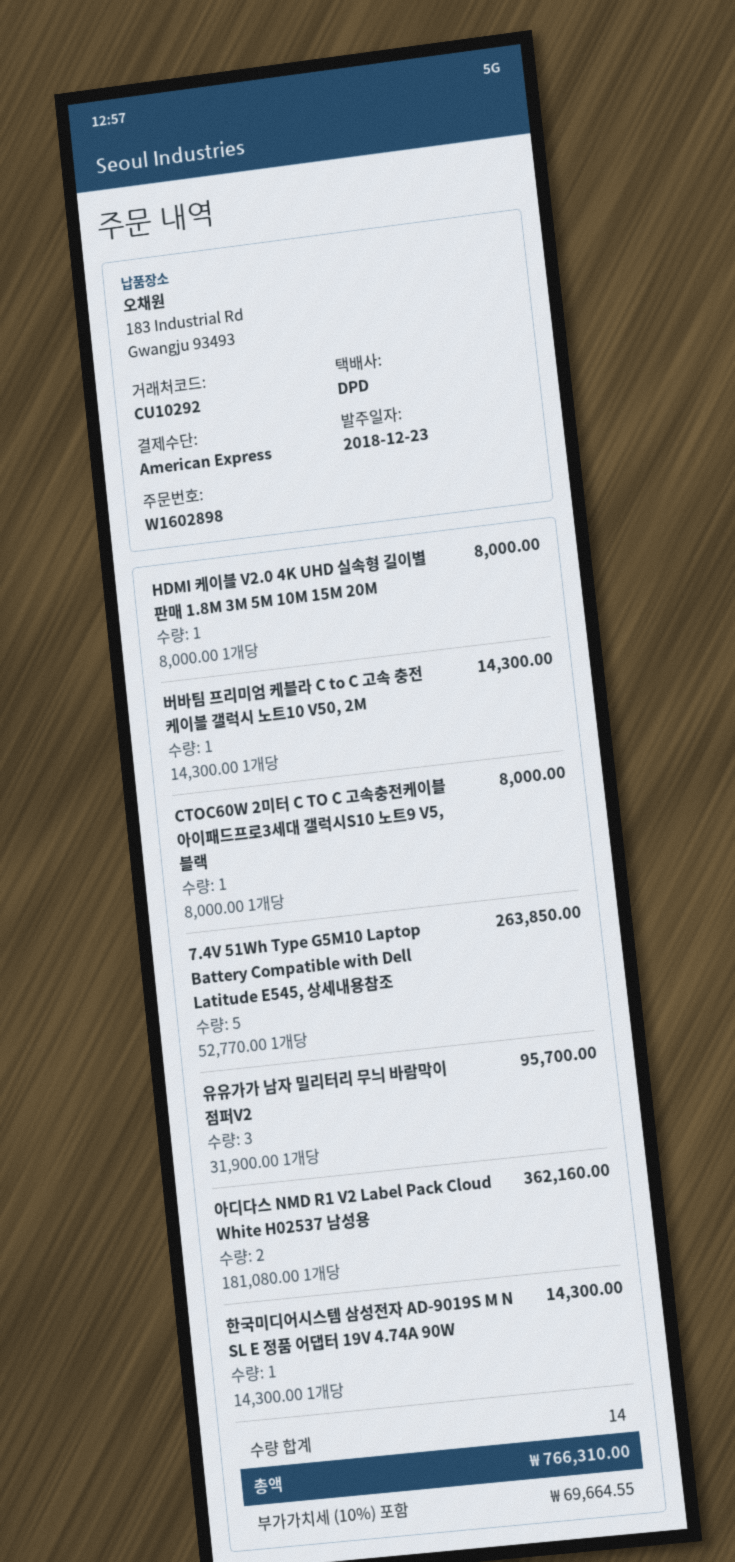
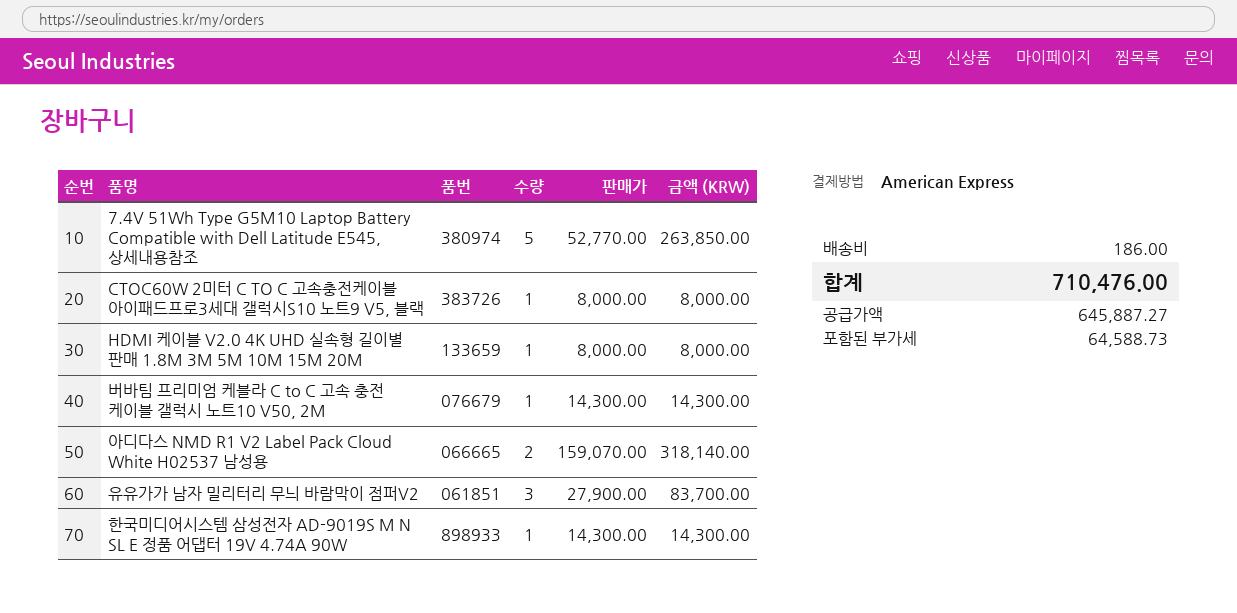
유유가가 남자 밀리터리 무늬 바람막이 점퍼V2: 3 x 31900.00 = 95700.00 -> 3 x 27900.00 = 83700.00
아디다스 NMD R1 V2 Label Pack Cloud White H02537 남성용: 2 x 181080.00 = 362160.00 -> 2 x 159070.00 = 318140.00
shipping: none -> 186.00
tax: 69664.55 -> 64588.73
total: 766310.00 -> 710476.00

